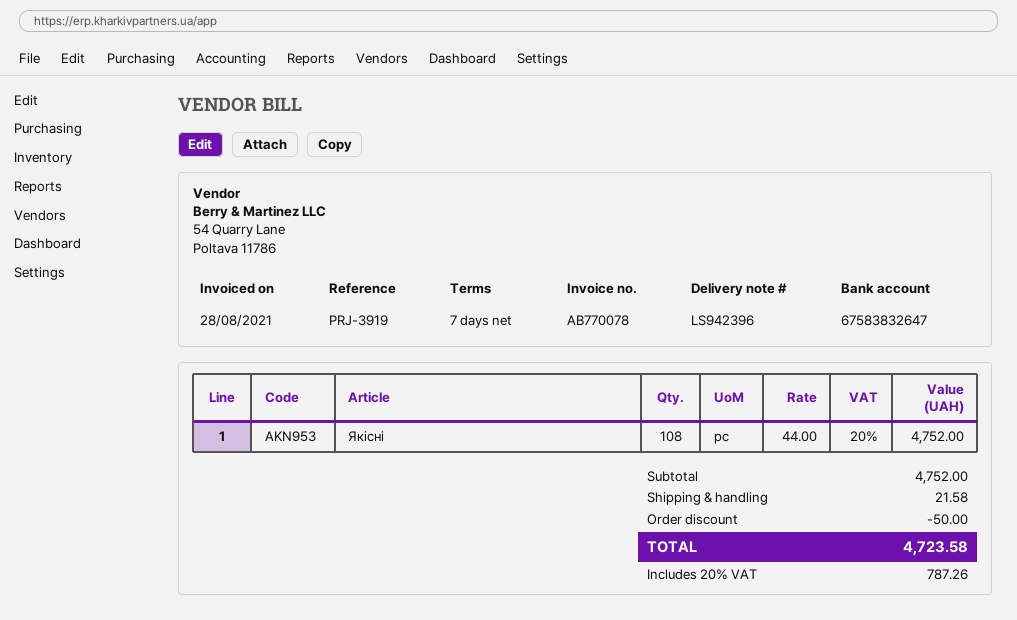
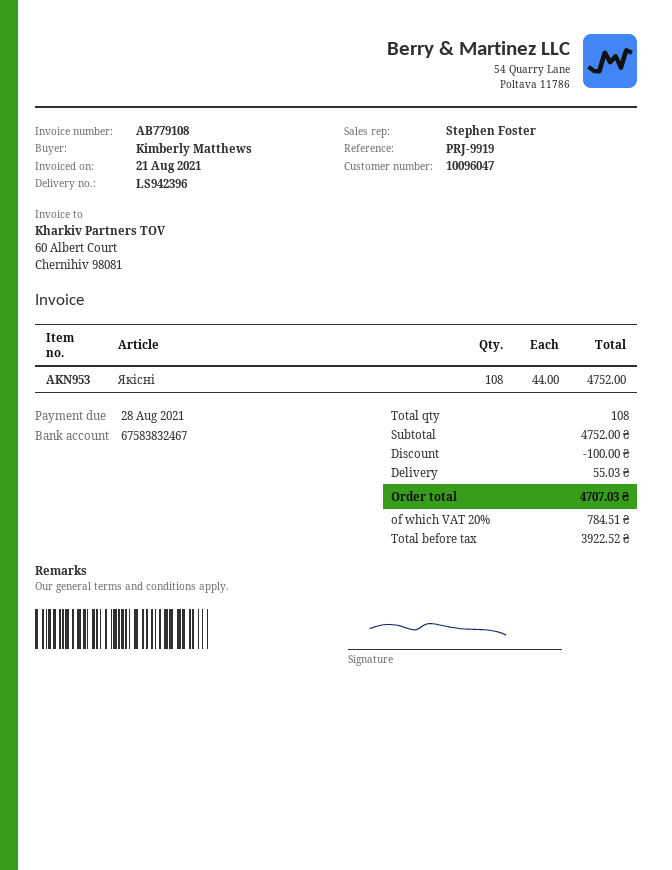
invoice number: AB770078 -> AB779108
invoice date: 2021-08-28 -> 2021-08-21
reference: PRJ-3919 -> PRJ-9919
bank account: 67583832647 -> 67583832467
discount: 50.00 -> 100.00
shipping: 21.58 -> 55.03
tax: 20% = 787.26 -> 20% = 784.51
total: 4723.58 -> 4707.03

